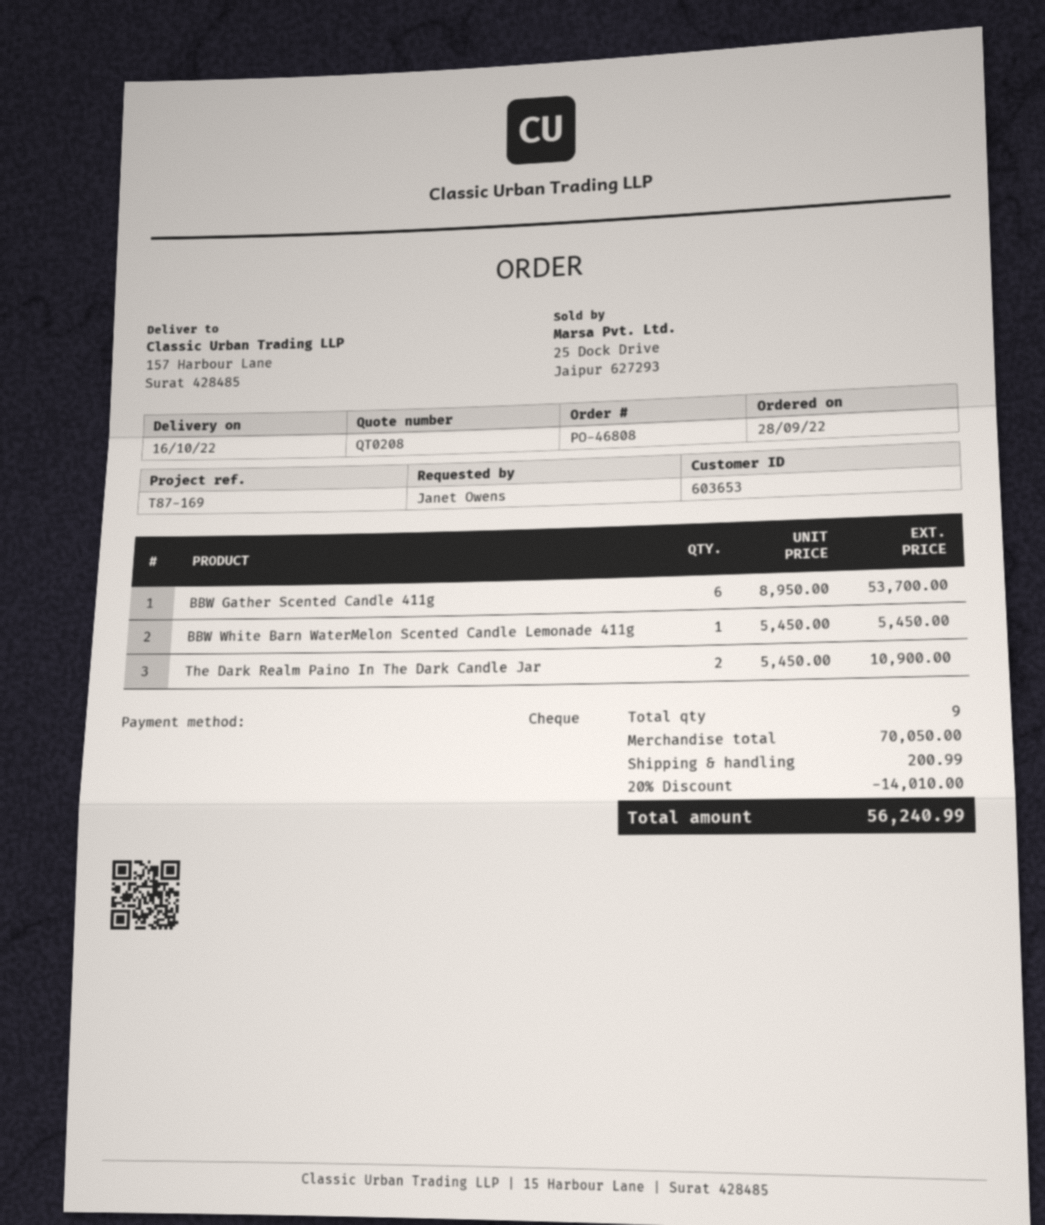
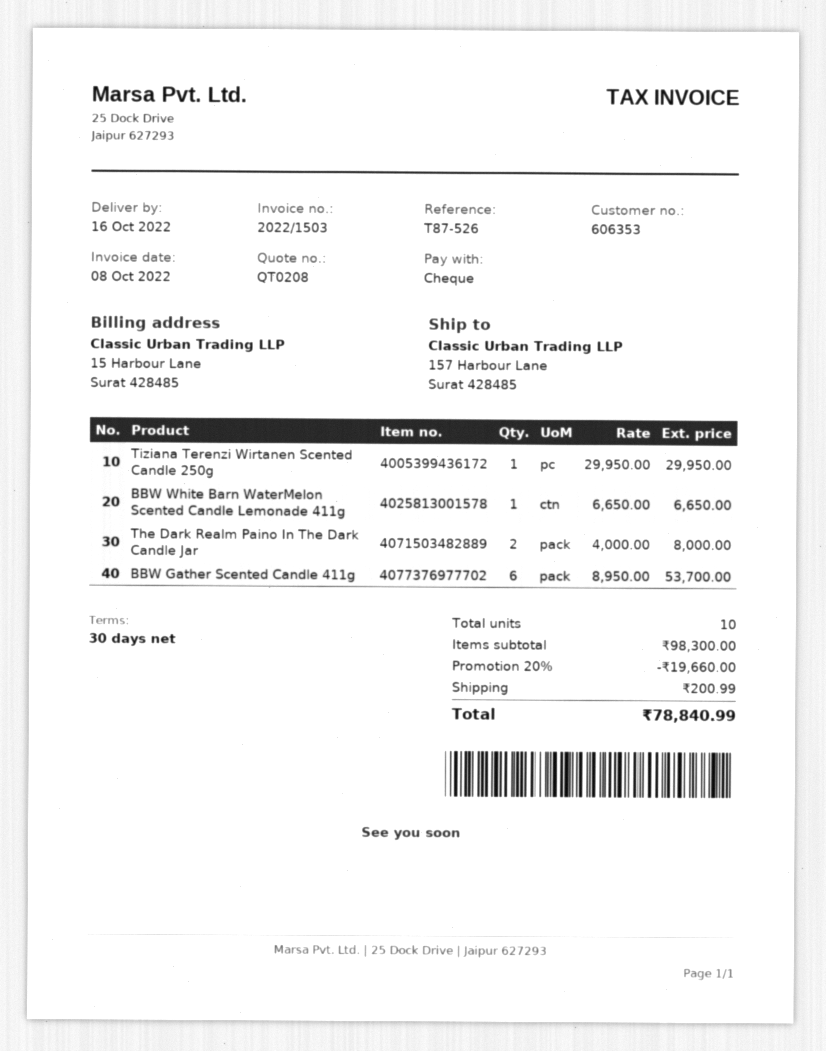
customer number: 603653 -> 606353
reference: T87-169 -> T87-526
BBW White Barn WaterMelon Scented Candle Lemonade 411g: 1 x 5450.00 = 5450.00 -> 1 x 6650.00 = 6650.00
The Dark Realm Paino In The Dark Candle Jar: 2 x 5450.00 = 10900.00 -> 2 x 4000.00 = 8000.00
Tiziana Terenzi Wirtanen Scented Candle 250g: none -> 1 x 29950.00 = 29950.00
total quantity: 9 -> 10
subtotal: 70050.00 -> 98300.00
discount: 20% = 14010.00 -> 20% = 19660.00
total: 56240.99 -> 78840.99

